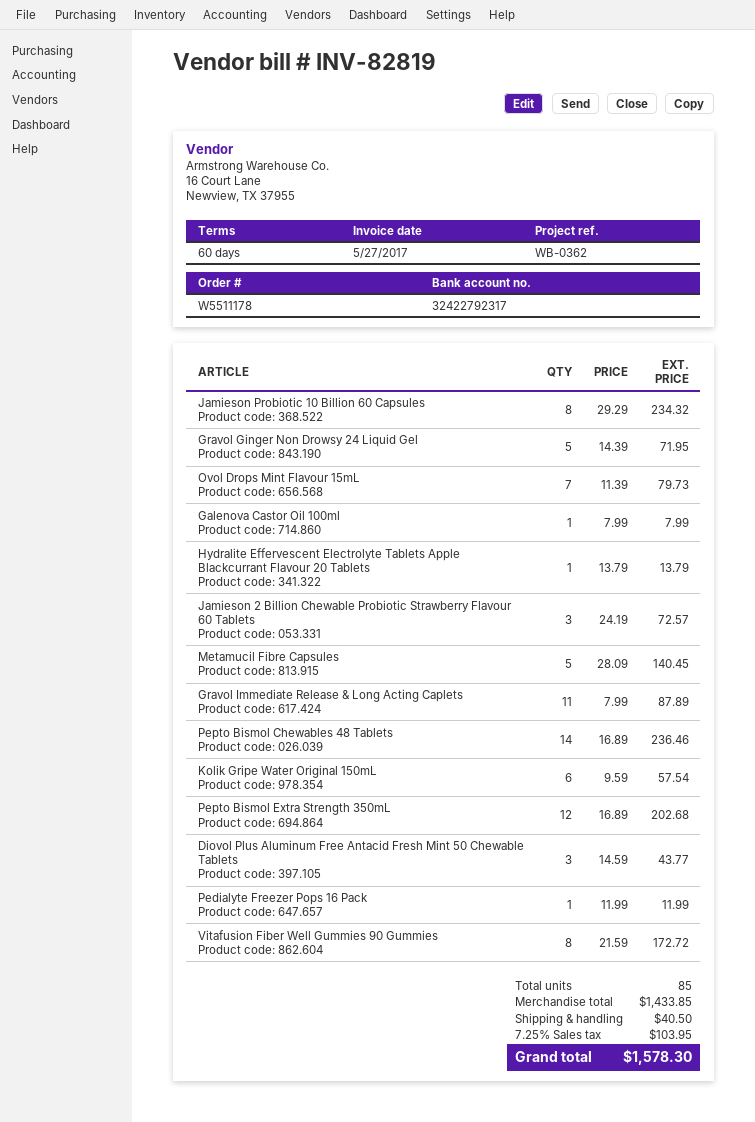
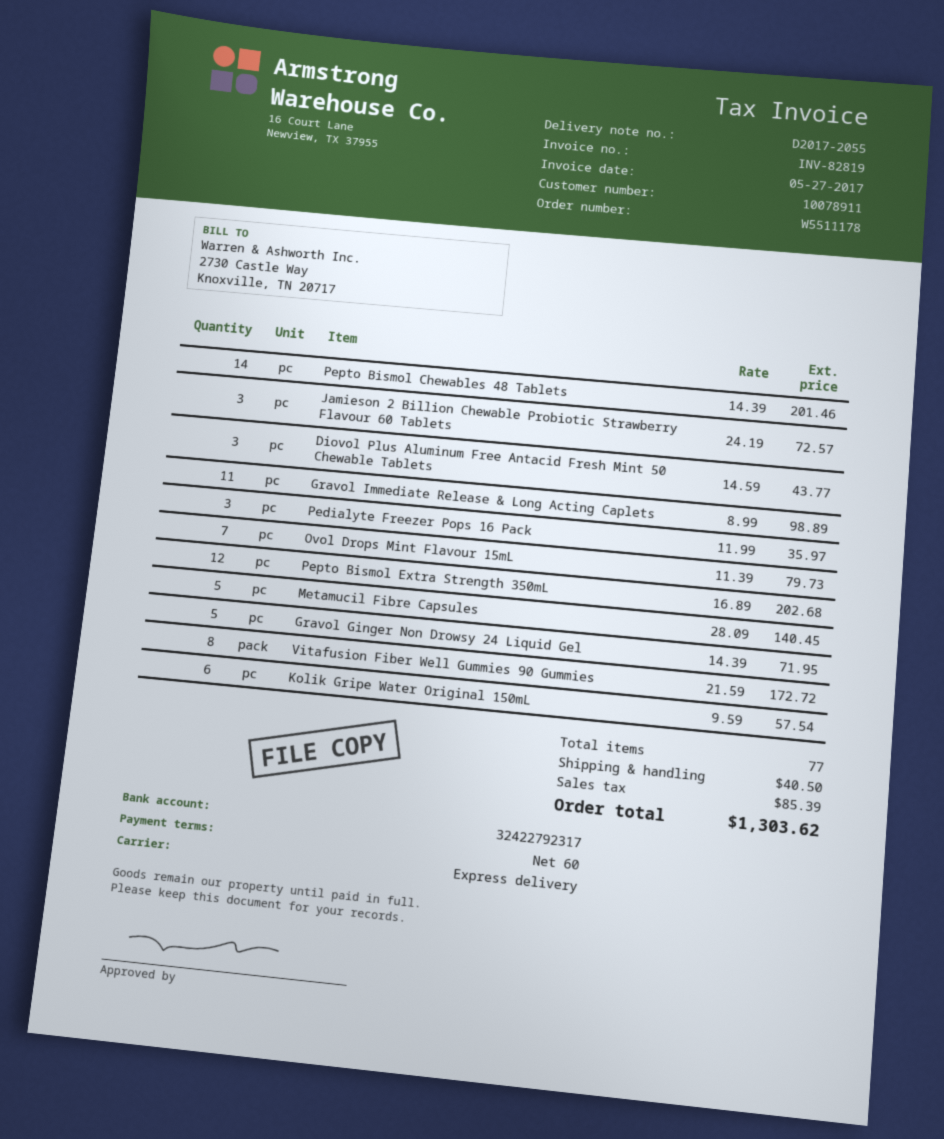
Jamieson Probiotic 10 Billion 60 Capsules: 8 x 29.29 = 234.32 -> none
Galenova Castor Oil 100ml: 1 x 7.99 = 7.99 -> none
Hydralite Effervescent Electrolyte Tablets Apple Blackcurrant Flavour 20 Tablets: 1 x 13.79 = 13.79 -> none
Gravol Immediate Release & Long Acting Caplets: 11 x 7.99 = 87.89 -> 11 x 8.99 = 98.89
Pepto Bismol Chewables 48 Tablets: 14 x 16.89 = 236.46 -> 14 x 14.39 = 201.46
Pedialyte Freezer Pops 16 Pack: 1 x 11.99 = 11.99 -> 3 x 11.99 = 35.97
total quantity: 85 -> 77
tax: 103.95 -> 85.39
total: 1578.30 -> 1303.62

